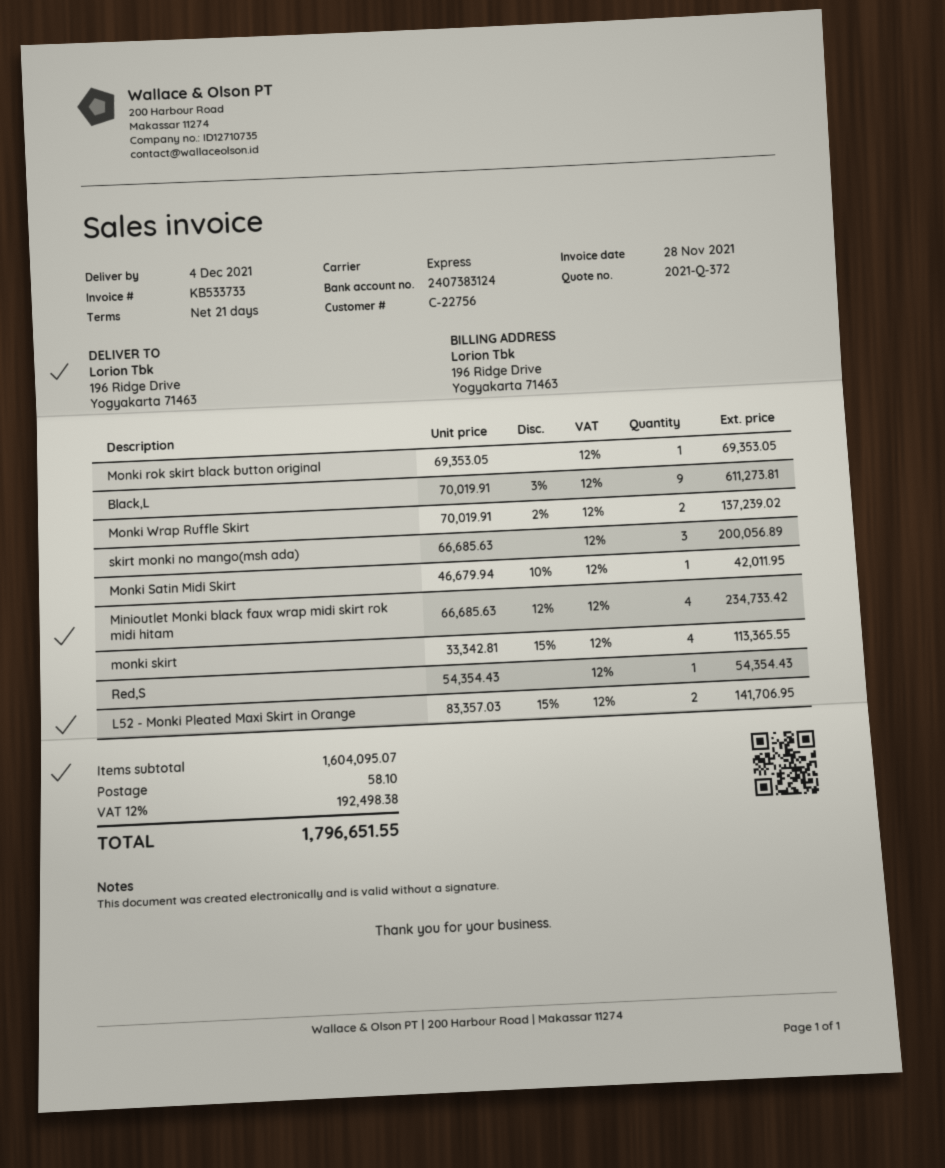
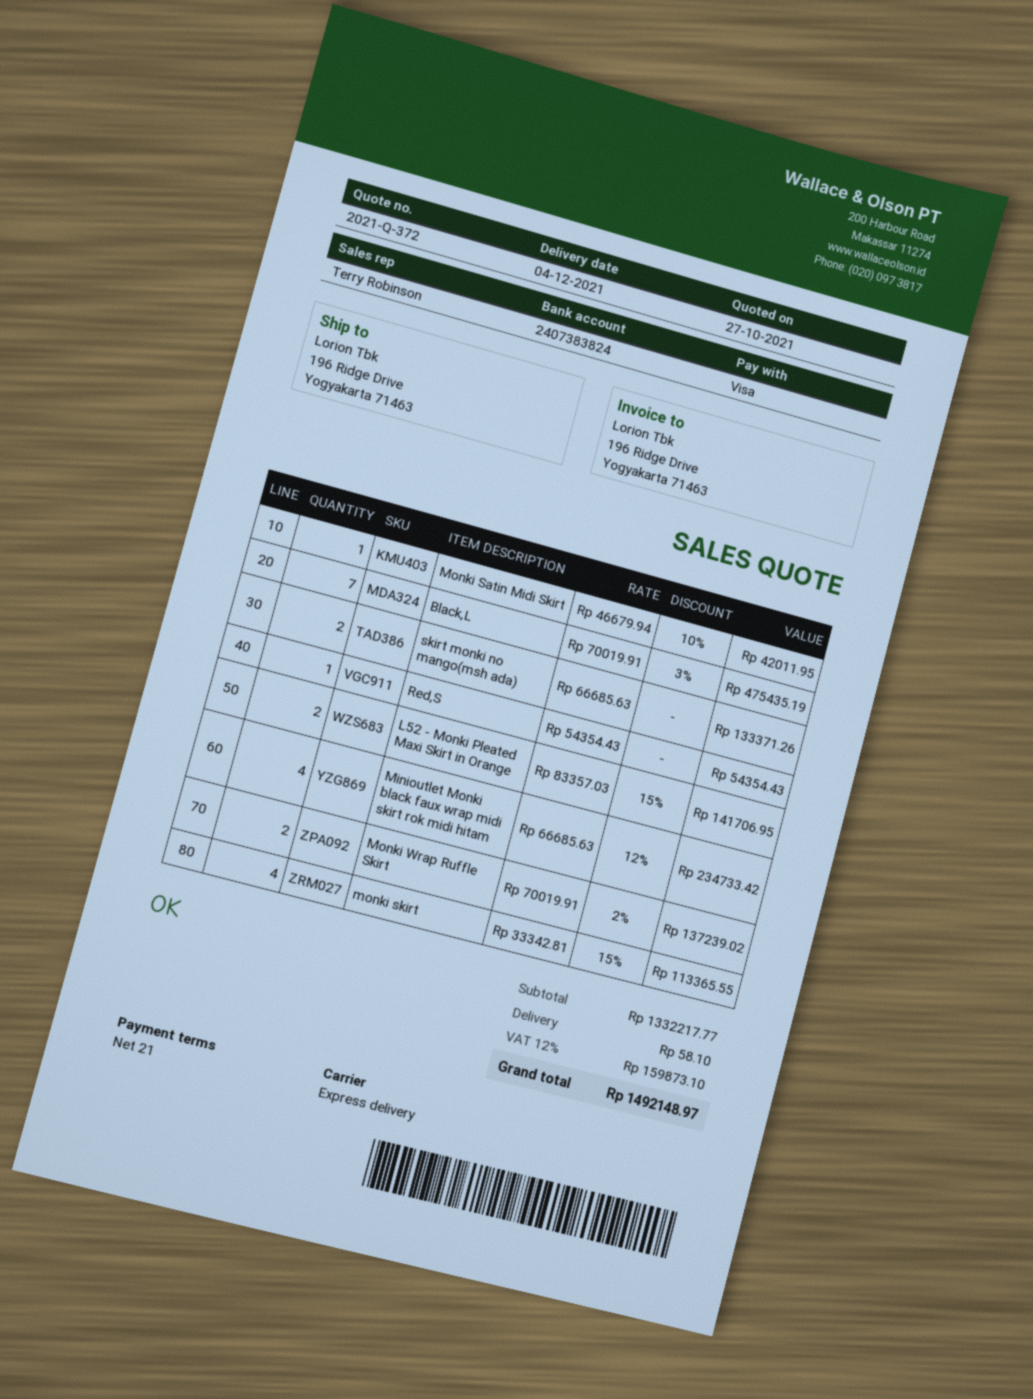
bank account: 2407383124 -> 2407383824
Monki rok skirt black button original: 1 x 69353.05 = 69353.05 -> none
Black,L: 9 x 70019.91 - 3% = 611273.81 -> 7 x 70019.91 - 3% = 475435.19
skirt monki no mango(msh ada): 3 x 66685.63 = 200056.89 -> 2 x 66685.63 = 133371.26
subtotal: 1604095.07 -> 1332217.77
tax: 12% = 192498.38 -> 12% = 159873.10
total: 1796651.55 -> 1492148.97

